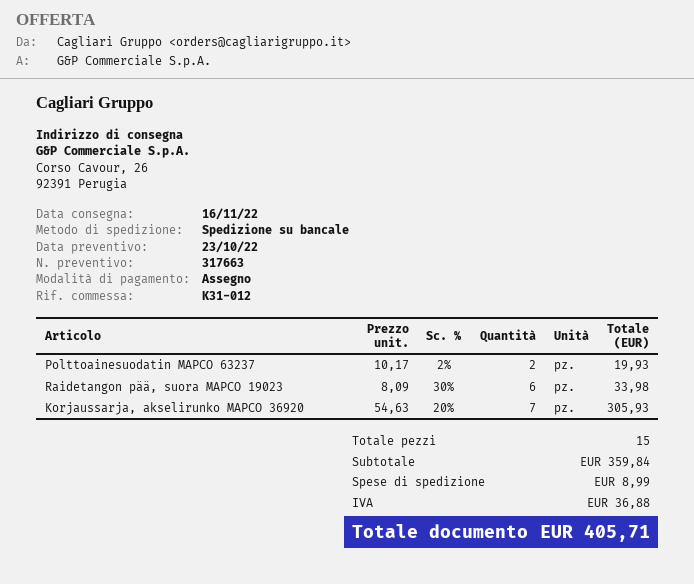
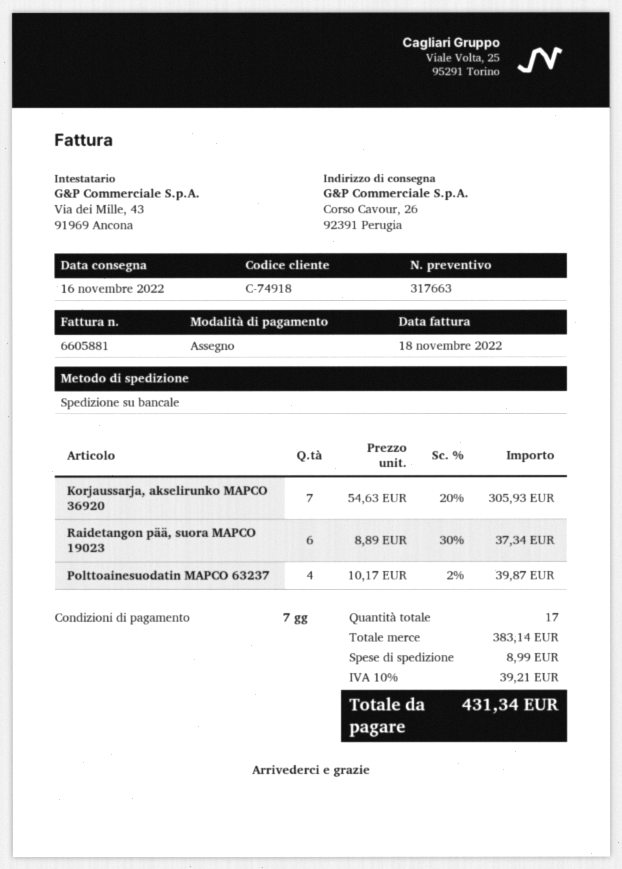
Polttoainesuodatin MAPCO 63237: 2 x 10.17 - 2% = 19.93 -> 4 x 10.17 - 2% = 39.87
Raidetangon pää, suora MAPCO 19023: 6 x 8.09 - 30% = 33.98 -> 6 x 8.89 - 30% = 37.34
total quantity: 15 -> 17
subtotal: 359.84 -> 383.14
tax: 36.88 -> 39.21
total: 405.71 -> 431.34

